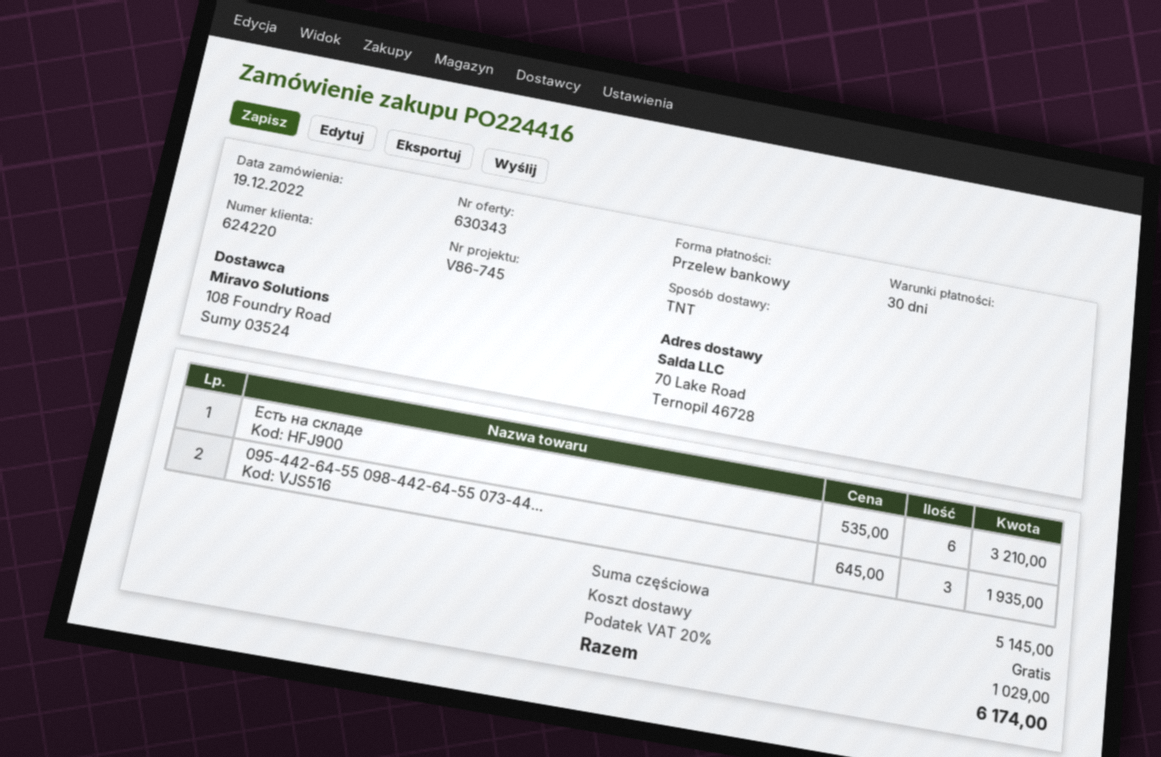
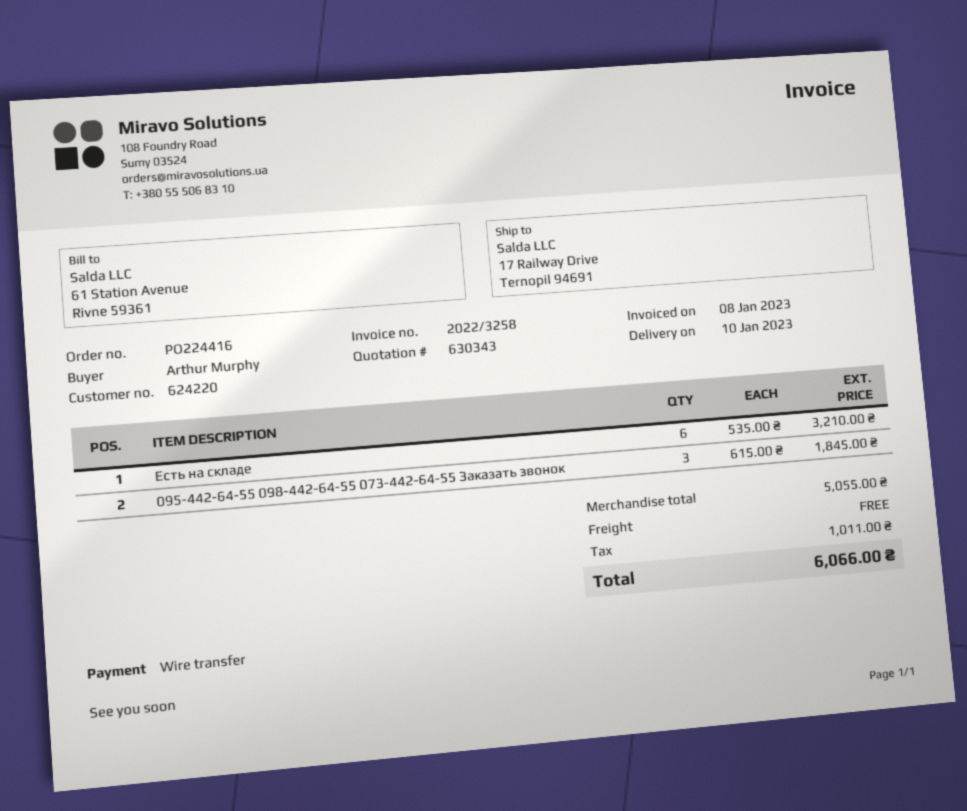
ship to: 70 Lake Road, Ternopil 46728 -> 17 Railway Drive, Ternopil 94691
095-442-64-55 098-442-64-55 073-44...: 3 x 645.00 = 1935.00 -> 3 x 615.00 = 1845.00
subtotal: 5145.00 -> 5055.00
tax: 1029.00 -> 1011.00
total: 6174.00 -> 6066.00

